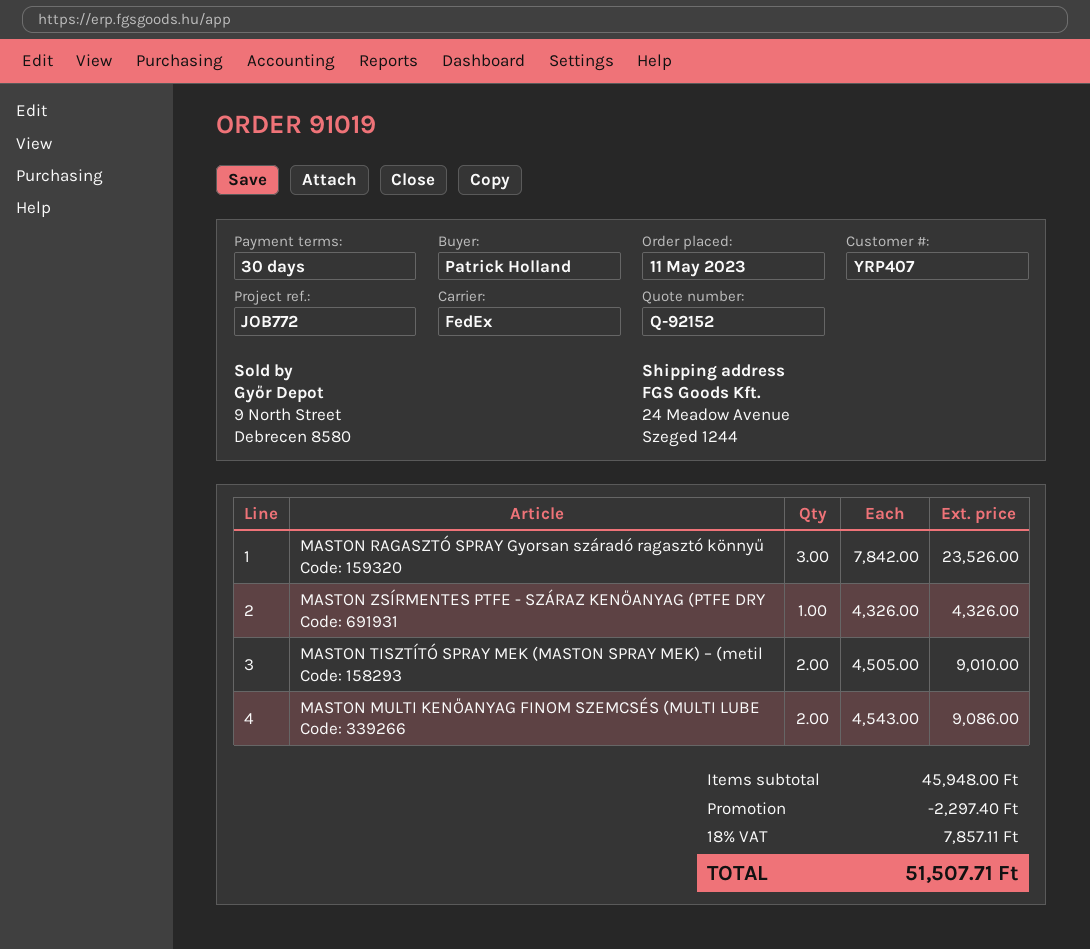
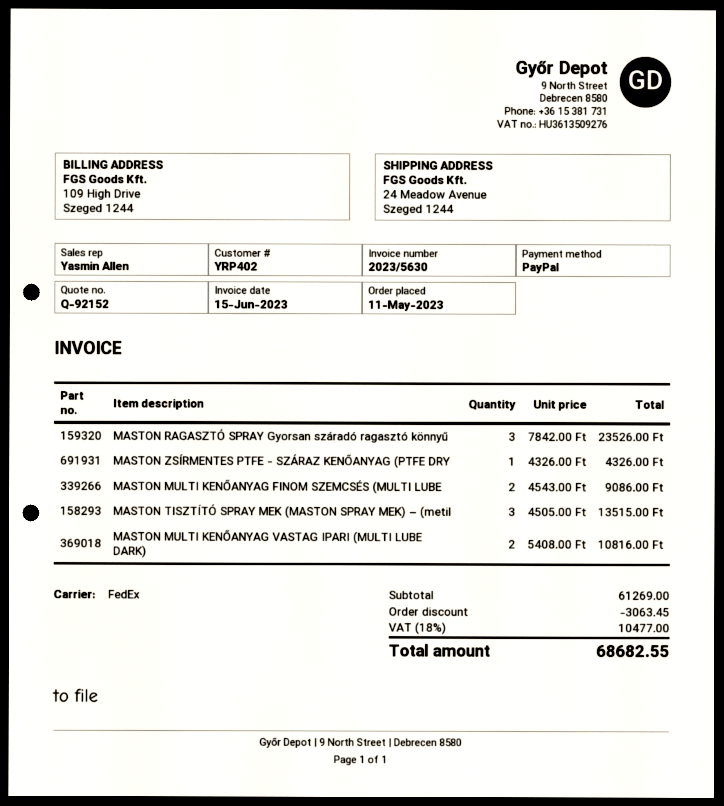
customer number: YRP407 -> YRP402
MASTON TISZTÍTÓ SPRAY MEK (MASTON SPRAY MEK) – (metil: 2 x 4505.00 = 9010.00 -> 3 x 4505.00 = 13515.00
MASTON MULTI KENŐANYAG VASTAG IPARI (MULTI LUBE DARK): none -> 2 x 5408.00 = 10816.00
subtotal: 45948.00 -> 61269.00
discount: 2297.40 -> 3063.45
tax: 18% = 7857.11 -> 18% = 10477.00
total: 51507.71 -> 68682.55

